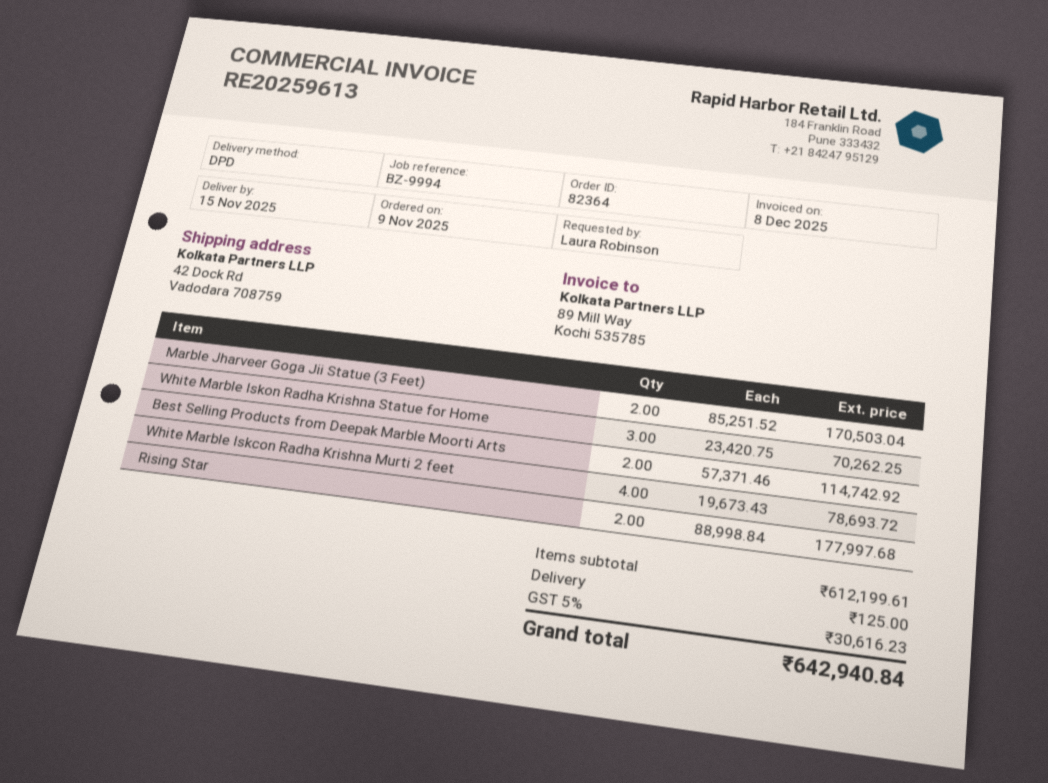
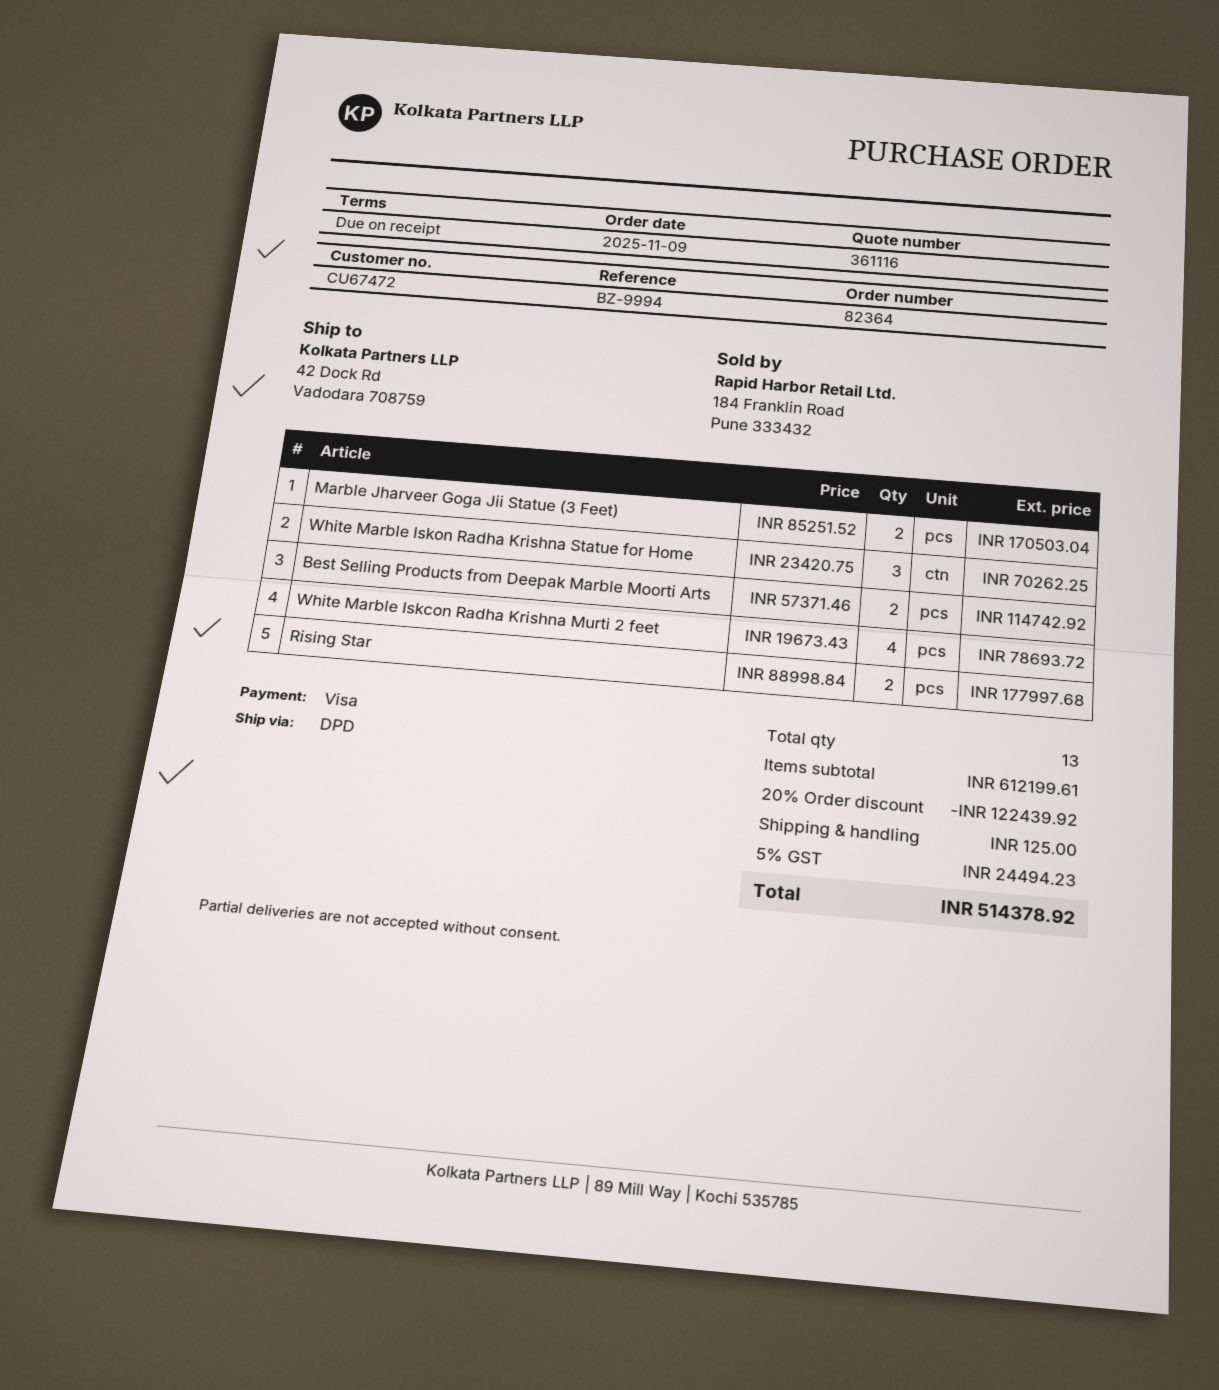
discount: none -> 20% = 122439.92
tax: 5% = 30616.23 -> 5% = 24494.23
total: 642940.84 -> 514378.92

